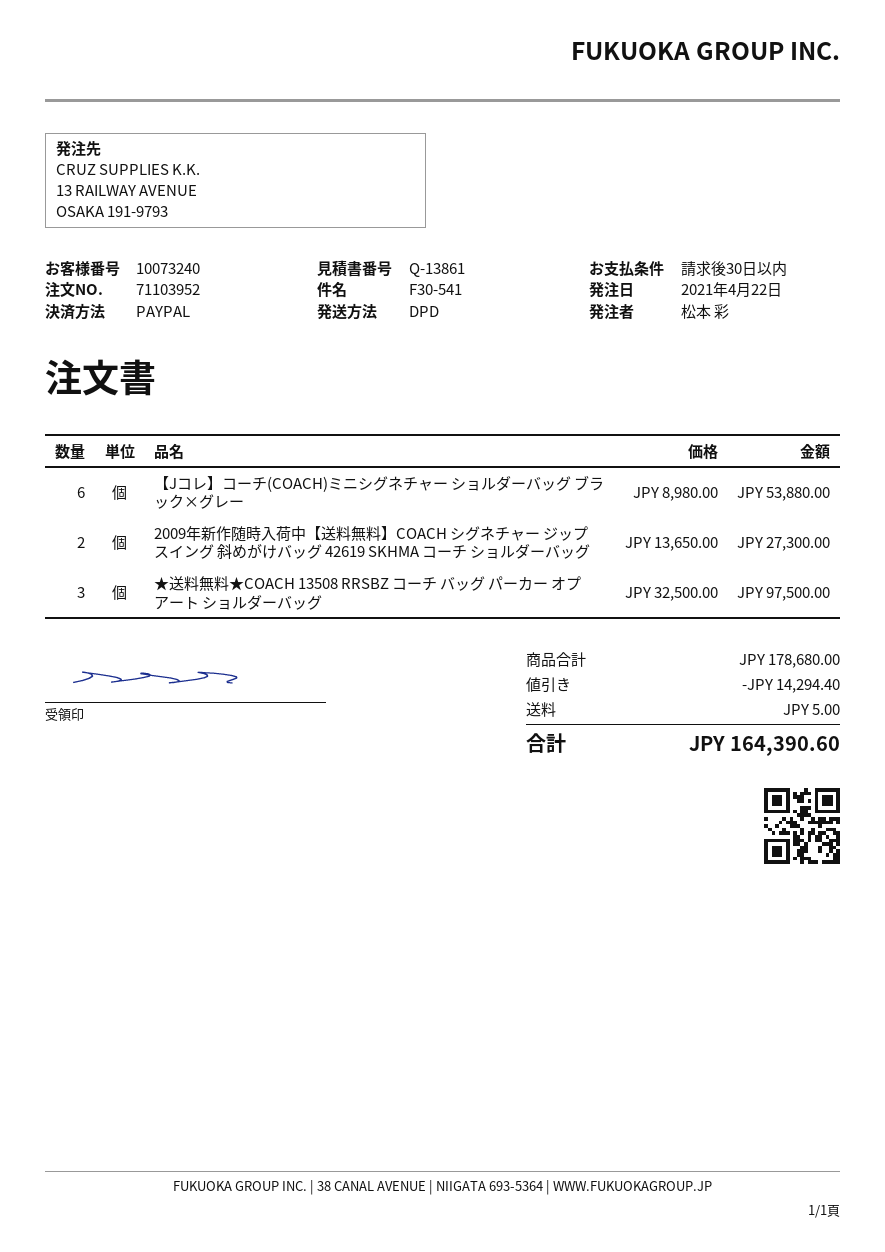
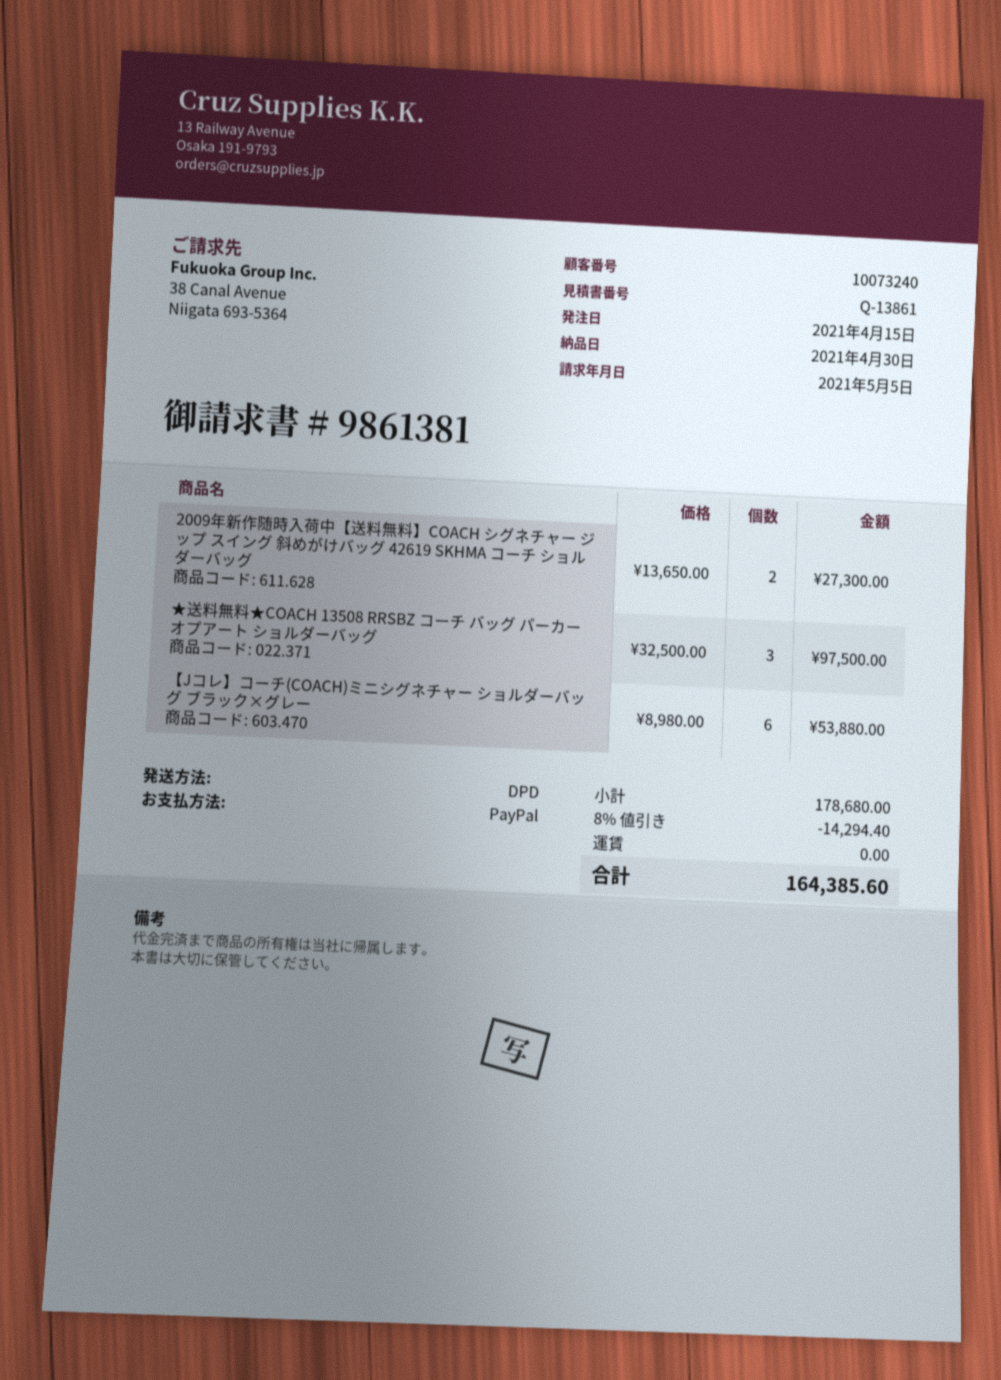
order date: 2021-04-22 -> 2021-04-15
shipping: 5.00 -> 0.00
total: 164390.60 -> 164385.60

